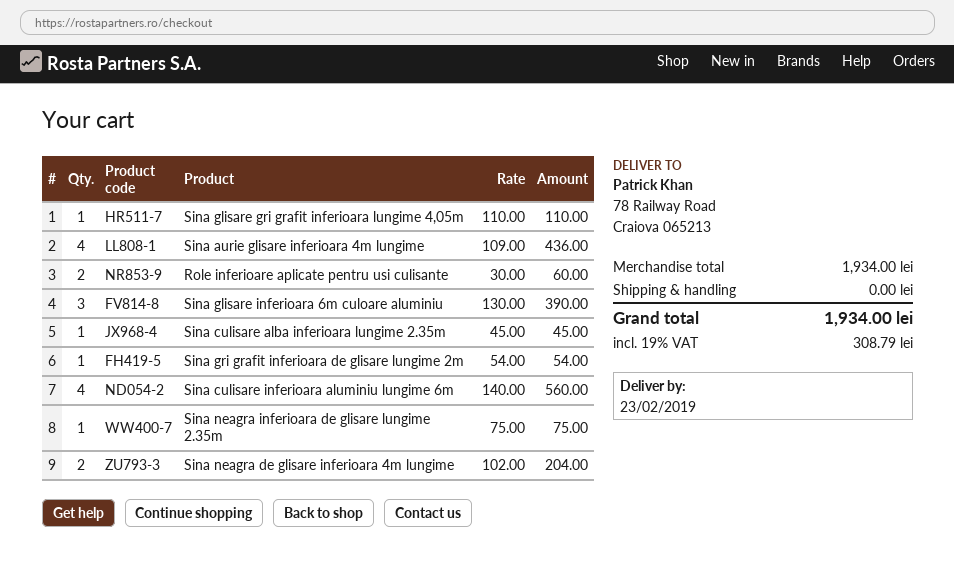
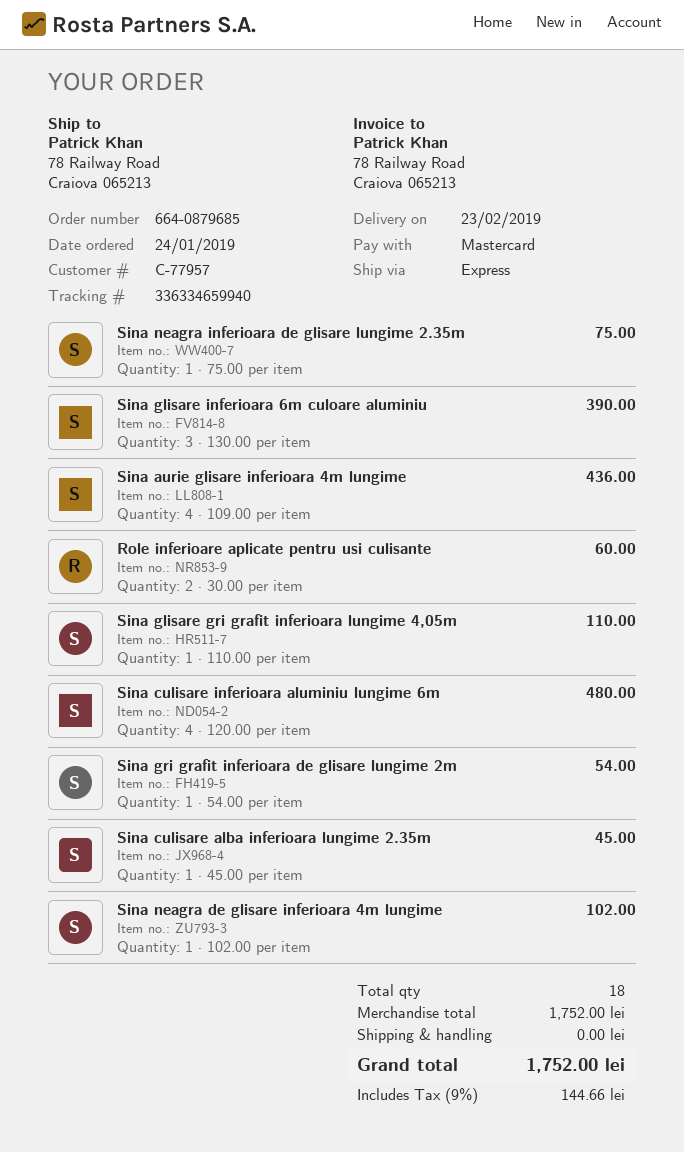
Sina culisare inferioara aluminiu lungime 6m: 4 x 140.00 = 560.00 -> 4 x 120.00 = 480.00
Sina neagra de glisare inferioara 4m lungime: 2 x 102.00 = 204.00 -> 1 x 102.00 = 102.00
subtotal: 1934.00 -> 1752.00
tax: 19% = 308.79 -> 9% = 144.66
total: 1934.00 -> 1752.00

